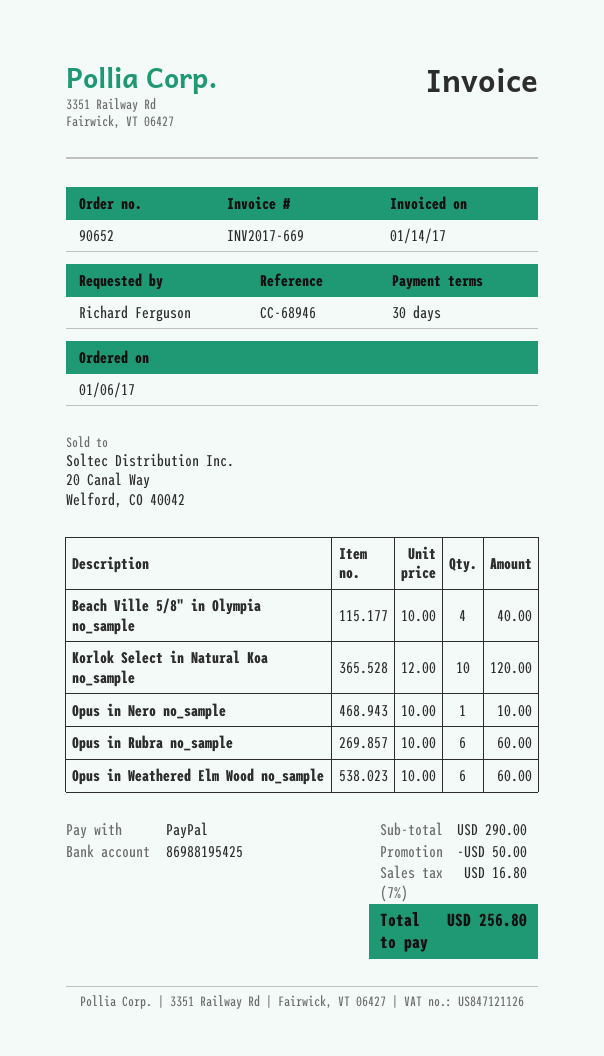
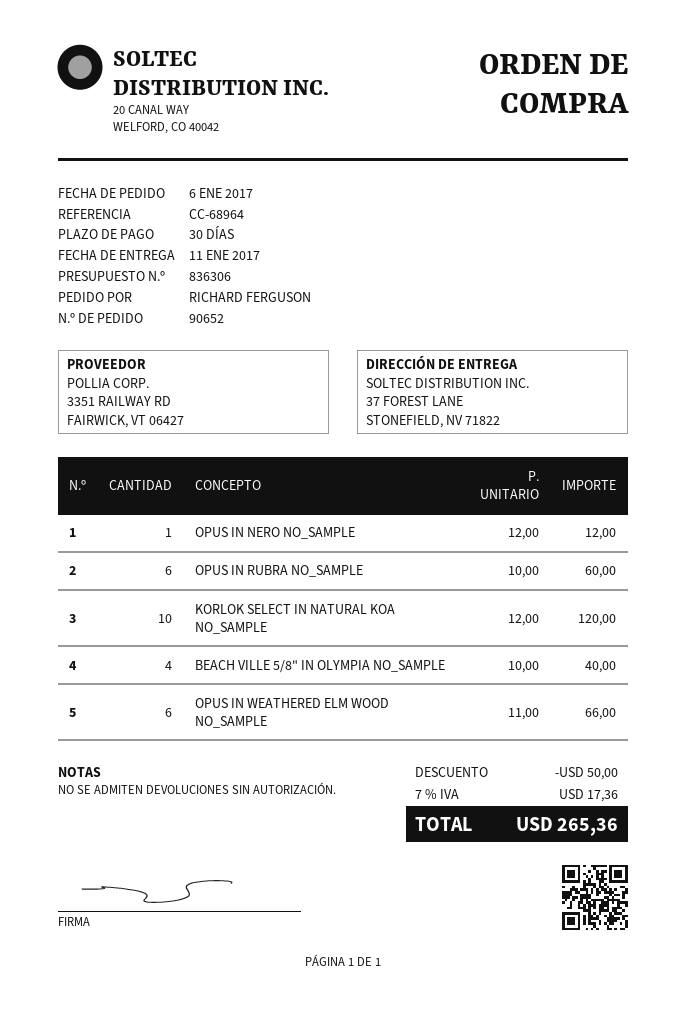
reference: CC-68946 -> CC-68964
Opus in Nero no_sample: 1 x 10.00 = 10.00 -> 1 x 12.00 = 12.00
Opus in Weathered Elm Wood no_sample: 6 x 10.00 = 60.00 -> 6 x 11.00 = 66.00
tax: 7% = 16.80 -> 7% = 17.36
total: 256.80 -> 265.36

